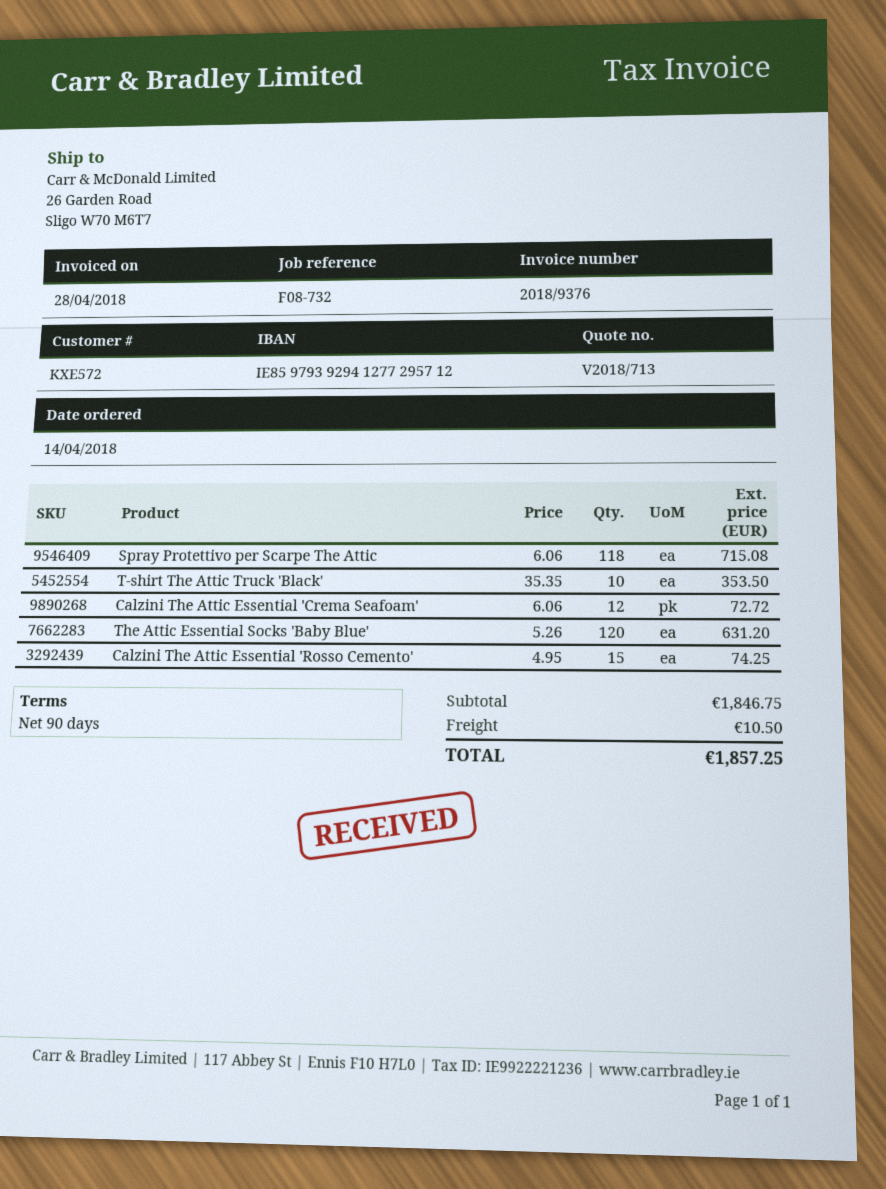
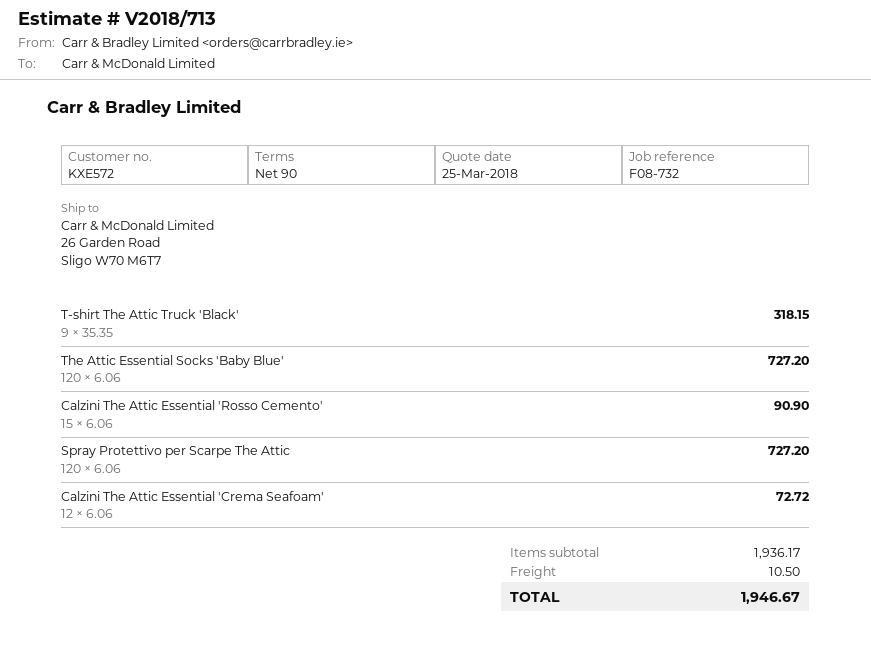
Spray Protettivo per Scarpe The Attic: 118 x 6.06 = 715.08 -> 120 x 6.06 = 727.20
T-shirt The Attic Truck 'Black': 10 x 35.35 = 353.50 -> 9 x 35.35 = 318.15
The Attic Essential Socks 'Baby Blue': 120 x 5.26 = 631.20 -> 120 x 6.06 = 727.20
Calzini The Attic Essential 'Rosso Cemento': 15 x 4.95 = 74.25 -> 15 x 6.06 = 90.90
subtotal: 1846.75 -> 1936.17
total: 1857.25 -> 1946.67

